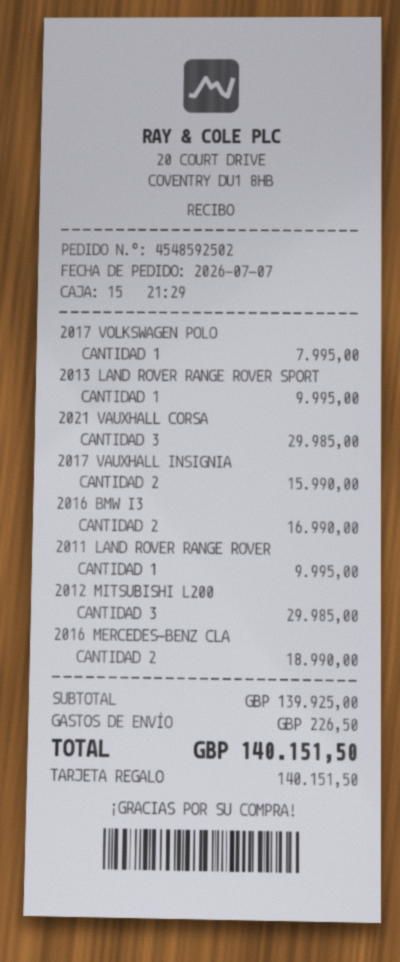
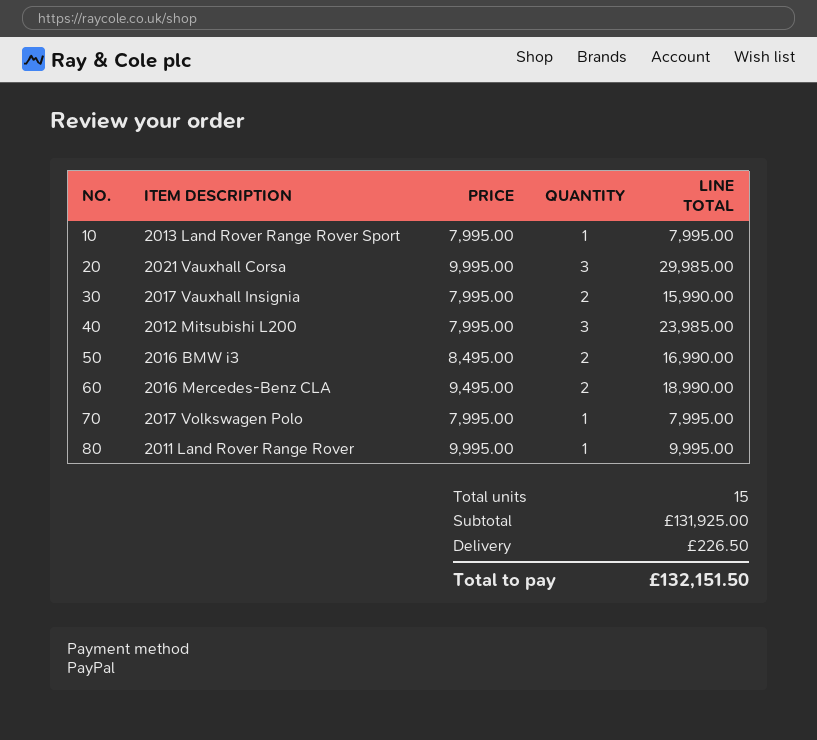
payment method: gift card -> PayPal
2013 LAND ROVER RANGE ROVER SPORT: 1 for 9995.00 -> 1 for 7995.00
2012 MITSUBISHI L200: 3 for 29985.00 -> 3 for 23985.00
subtotal: 139925.00 -> 131925.00
total: 140151.50 -> 132151.50

